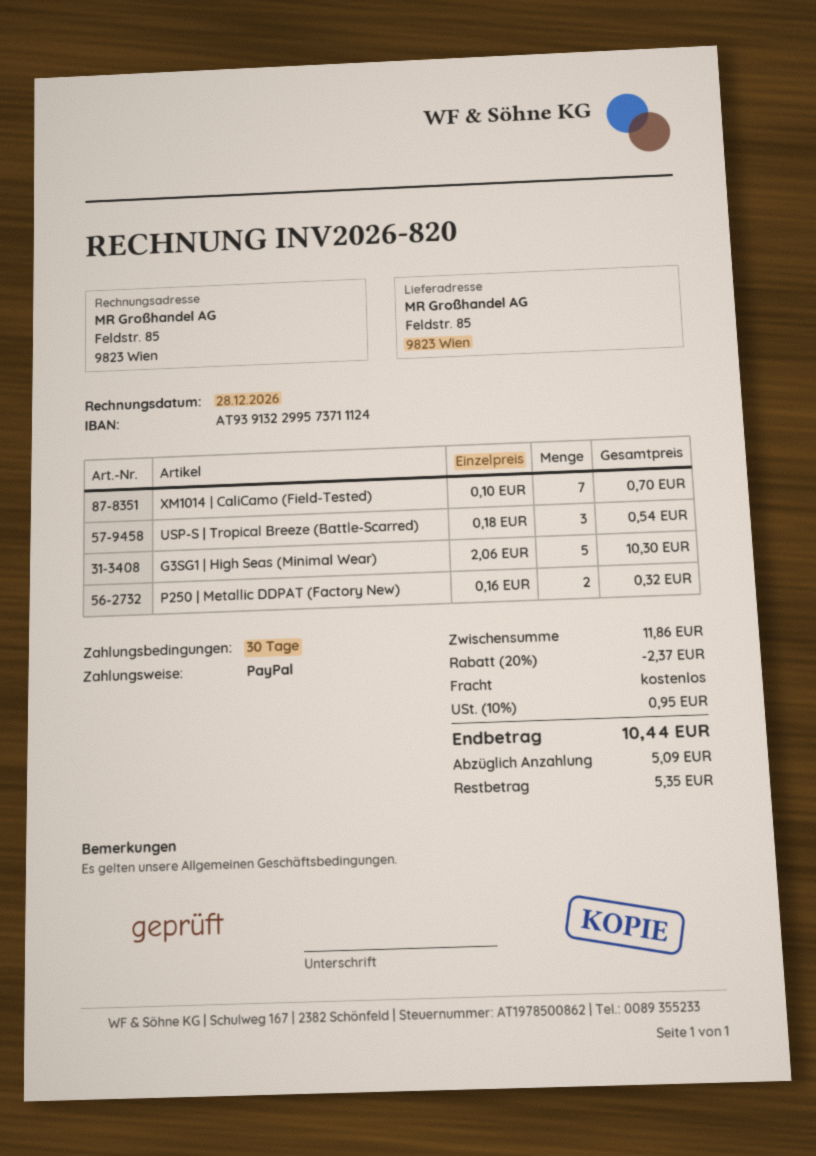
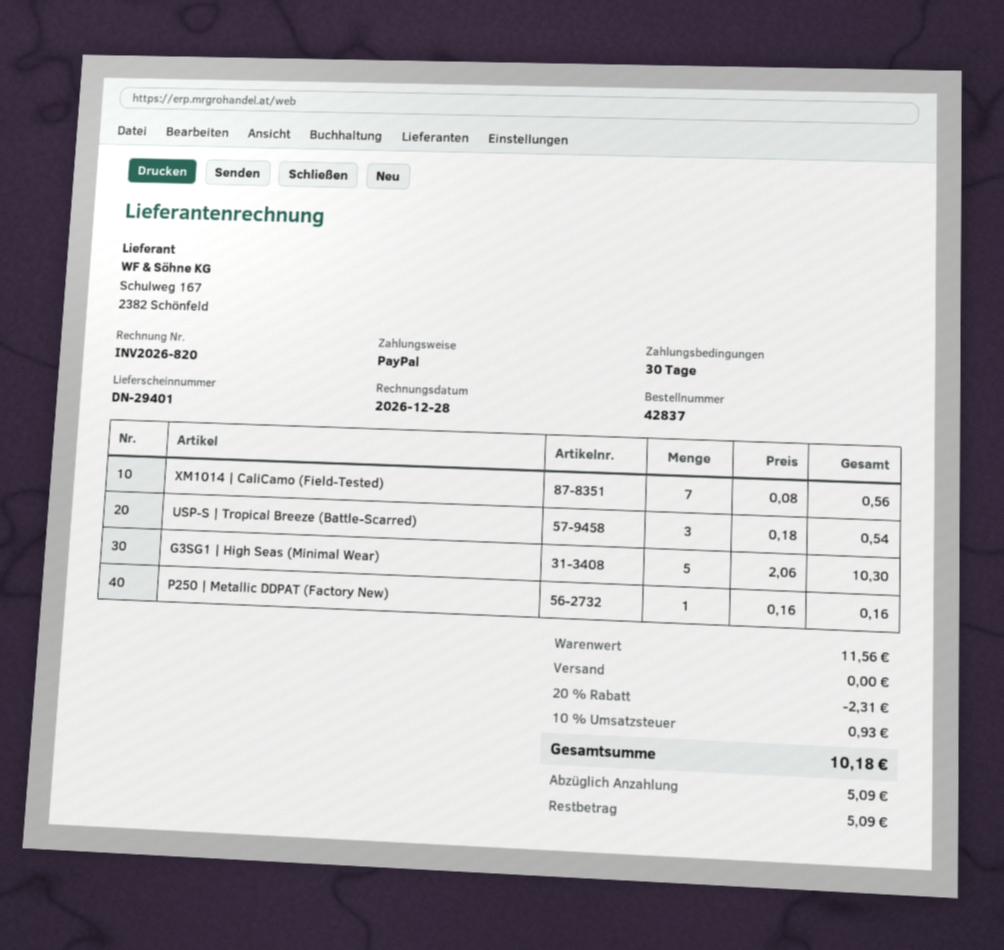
XM1014 | CaliCamo (Field-Tested): 7 x 0.10 = 0.70 -> 7 x 0.08 = 0.56
P250 | Metallic DDPAT (Factory New): 2 x 0.16 = 0.32 -> 1 x 0.16 = 0.16
subtotal: 11.86 -> 11.56
discount: 20% = 2.37 -> 20% = 2.31
tax: 10% = 0.95 -> 10% = 0.93
total: 10.44 -> 10.18
balance: 5.35 -> 5.09

